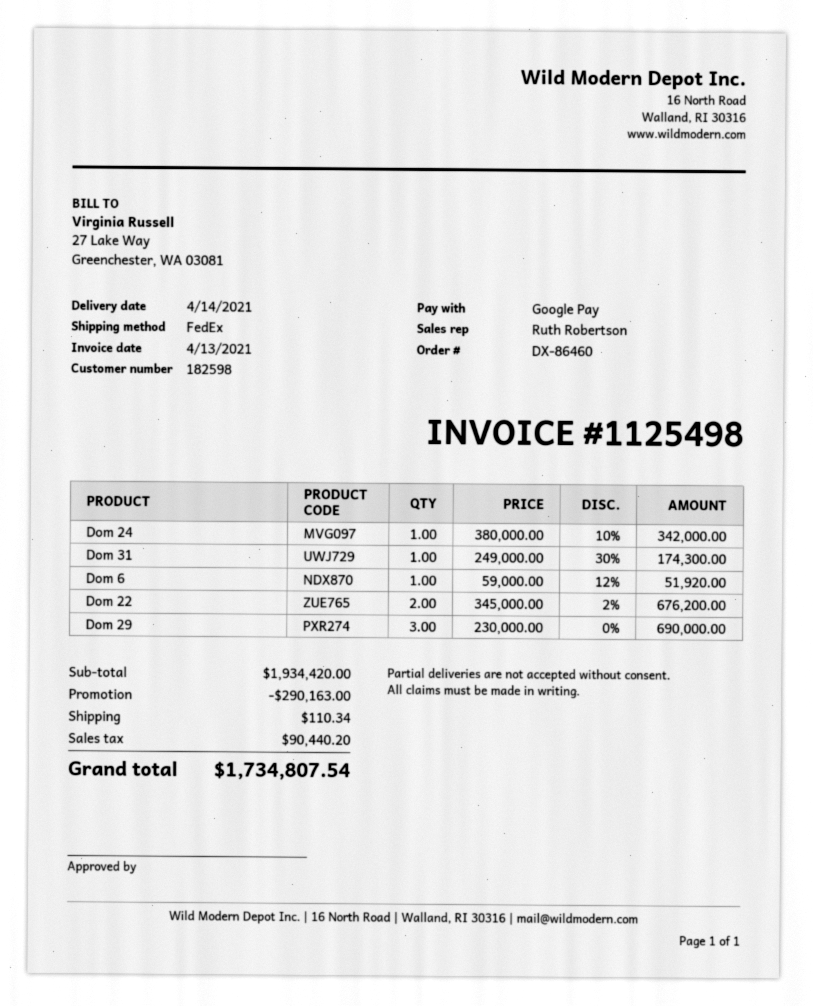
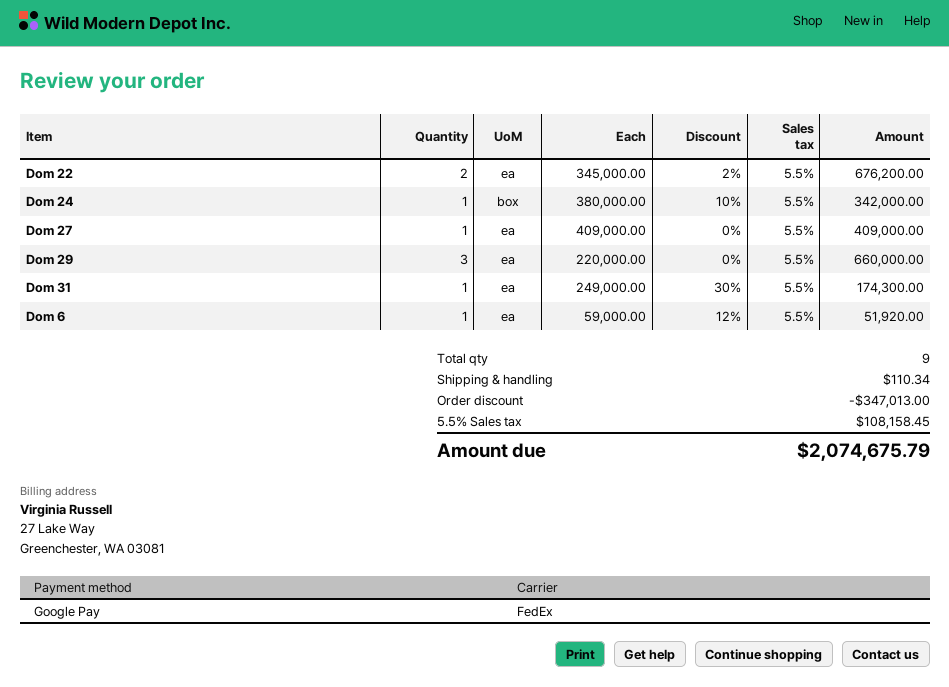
Dom 29: 3 x 230000.00 = 690000.00 -> 3 x 220000.00 = 660000.00
Dom 27: none -> 1 x 409000.00 = 409000.00
discount: 290163.00 -> 347013.00
tax: 90440.20 -> 108158.45
total: 1734807.54 -> 2074675.79

